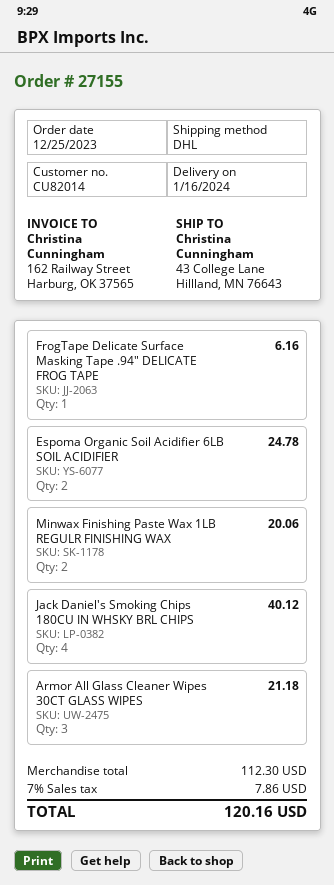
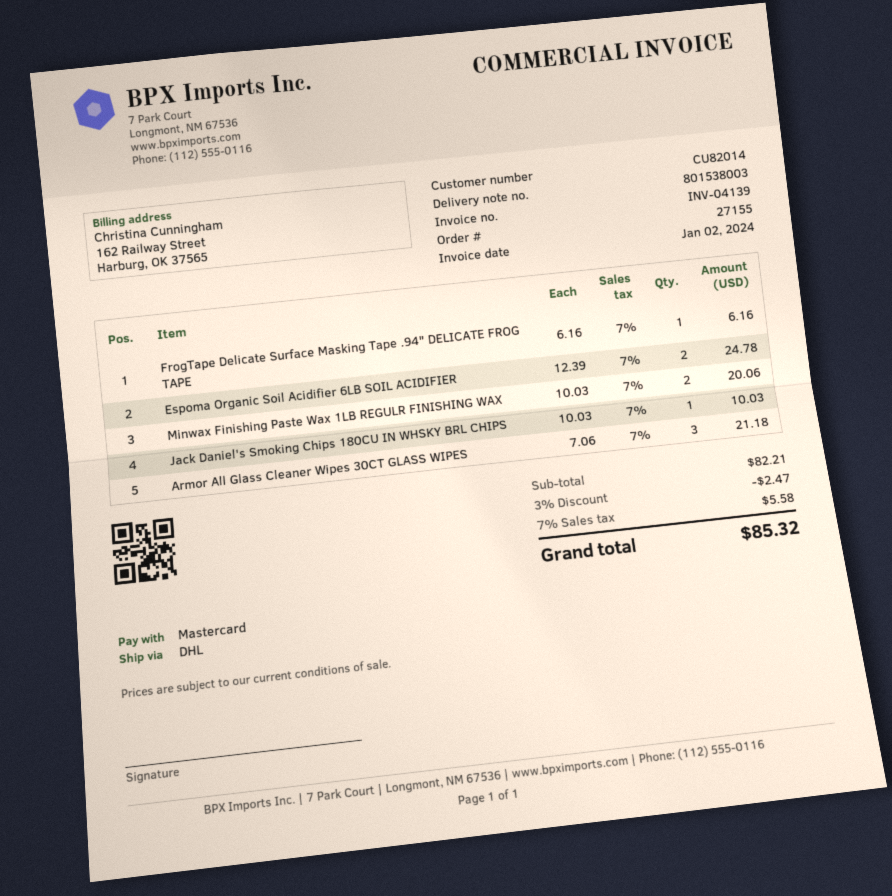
Jack Daniel's Smoking Chips 180CU IN WHSKY BRL CHIPS: 4 for 40.12 -> 1 for 10.03
subtotal: 112.30 -> 82.21
discount: none -> 3% = 2.47
tax: 7% = 7.86 -> 7% = 5.58
total: 120.16 -> 85.32

